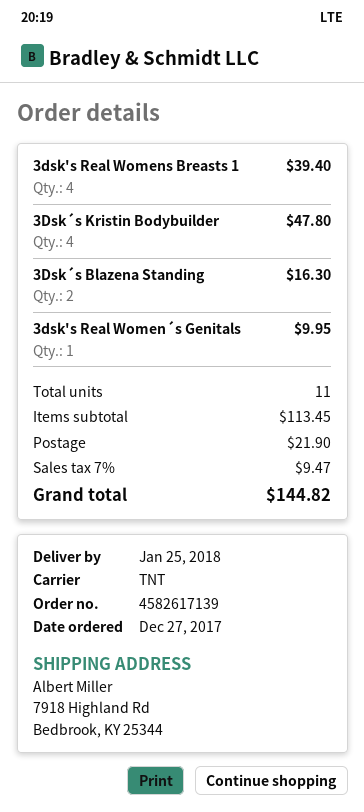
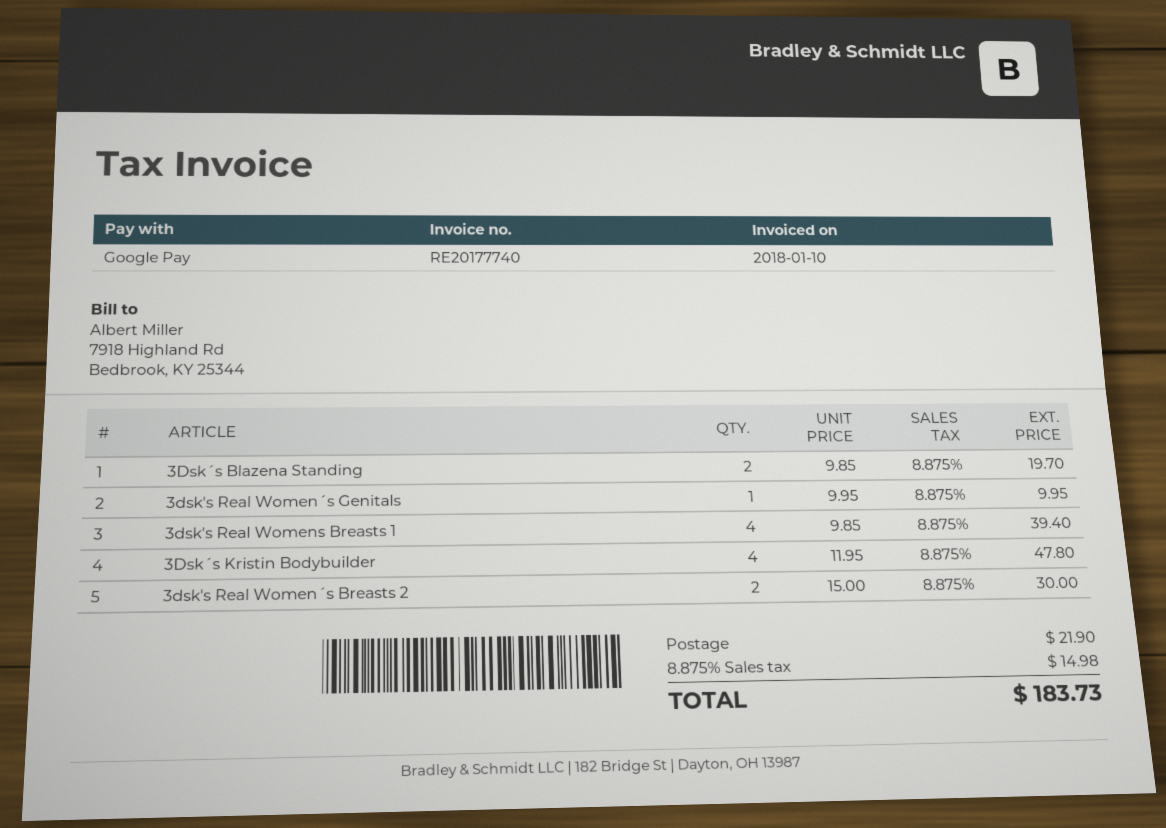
3Dsk´s Blazena Standing: 2 for 16.30 -> 2 for 19.70
3dsk's Real Women´s Breasts 2: none -> 2 for 30.00
tax: 7% = 9.47 -> 8.875% = 14.98
total: 144.82 -> 183.73

